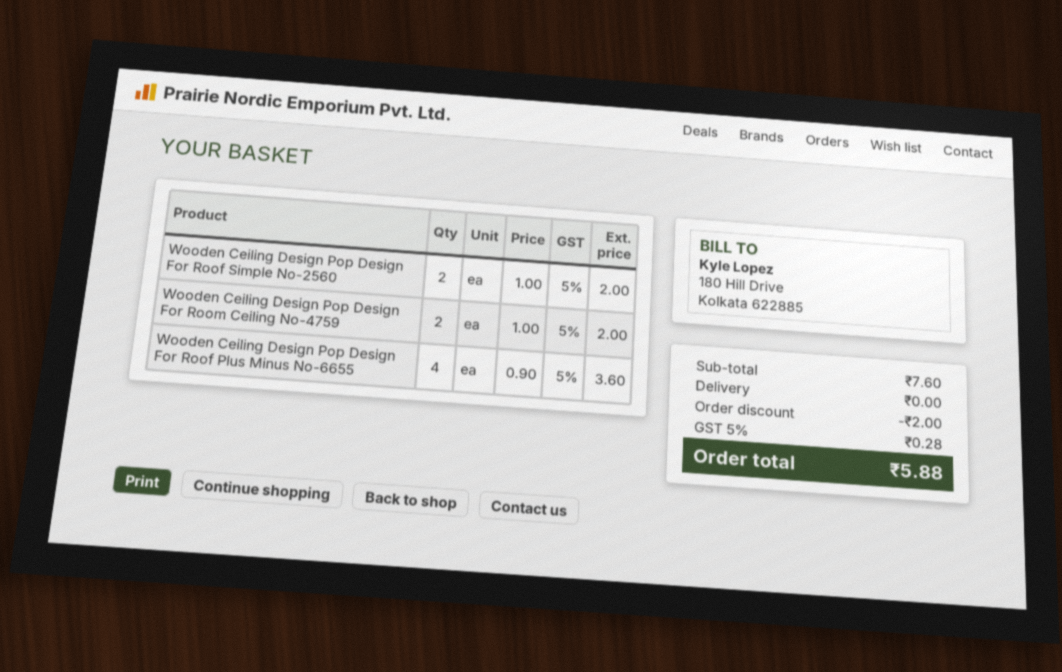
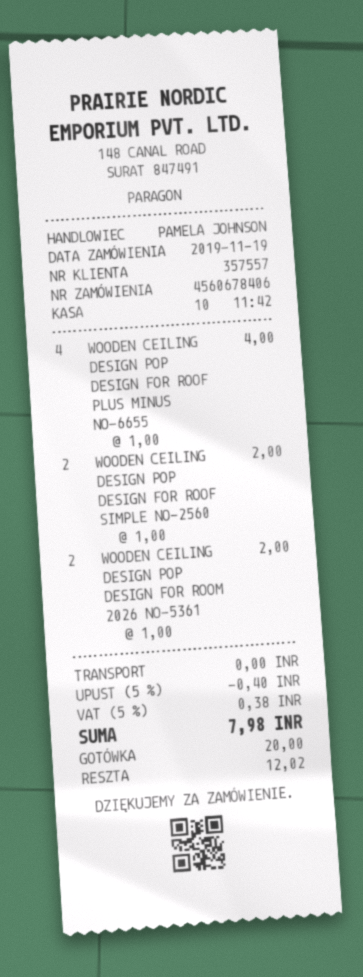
Wooden Ceiling Design Pop Design For Room Ceiling No-4759: 2 x 1.00 = 2.00 -> none
Wooden Ceiling Design Pop Design For Roof Plus Minus No-6655: 4 x 0.90 = 3.60 -> 4 x 1.00 = 4.00
WOODEN CEILING DESIGN POP DESIGN FOR ROOM 2026 NO-5361: none -> 2 x 1.00 = 2.00
discount: 2.00 -> 0.40
tax: 5% = 0.28 -> 5% = 0.38
total: 5.88 -> 7.98

